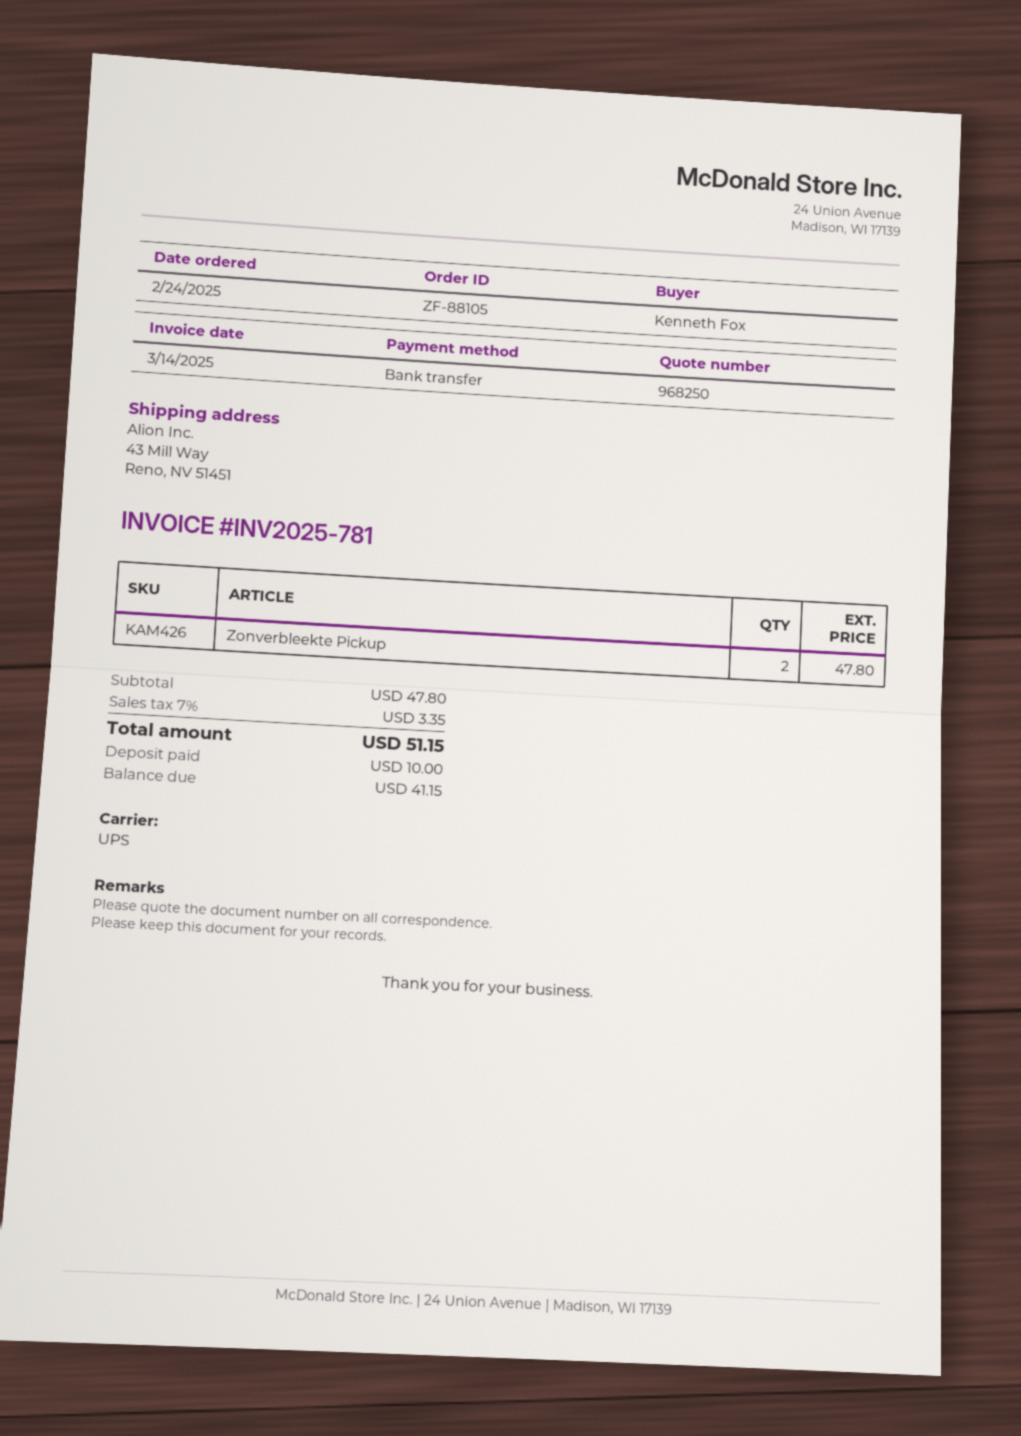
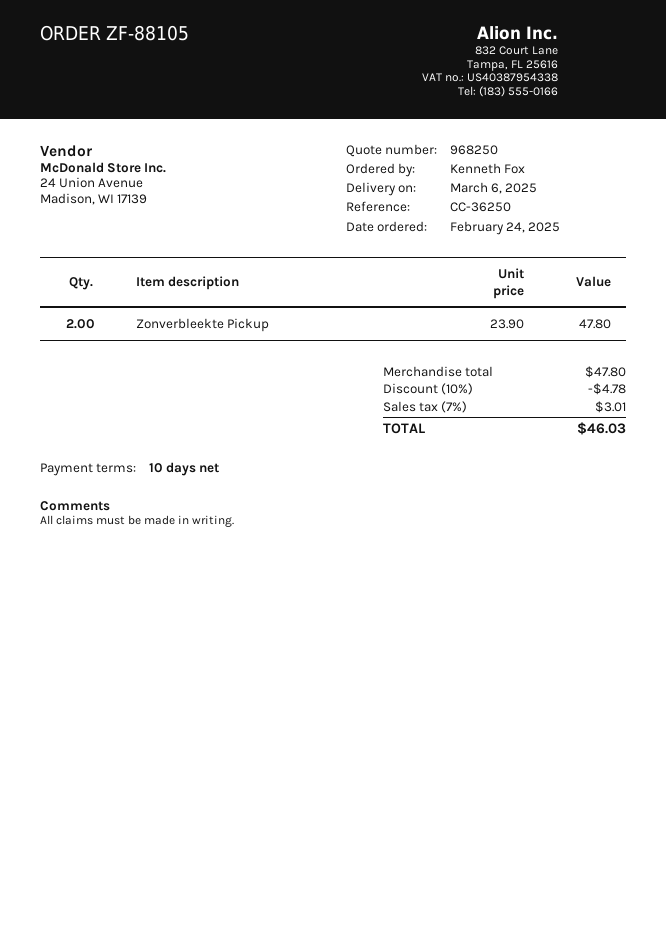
discount: none -> 10% = 4.78
tax: 7% = 3.35 -> 7% = 3.01
total: 51.15 -> 46.03

